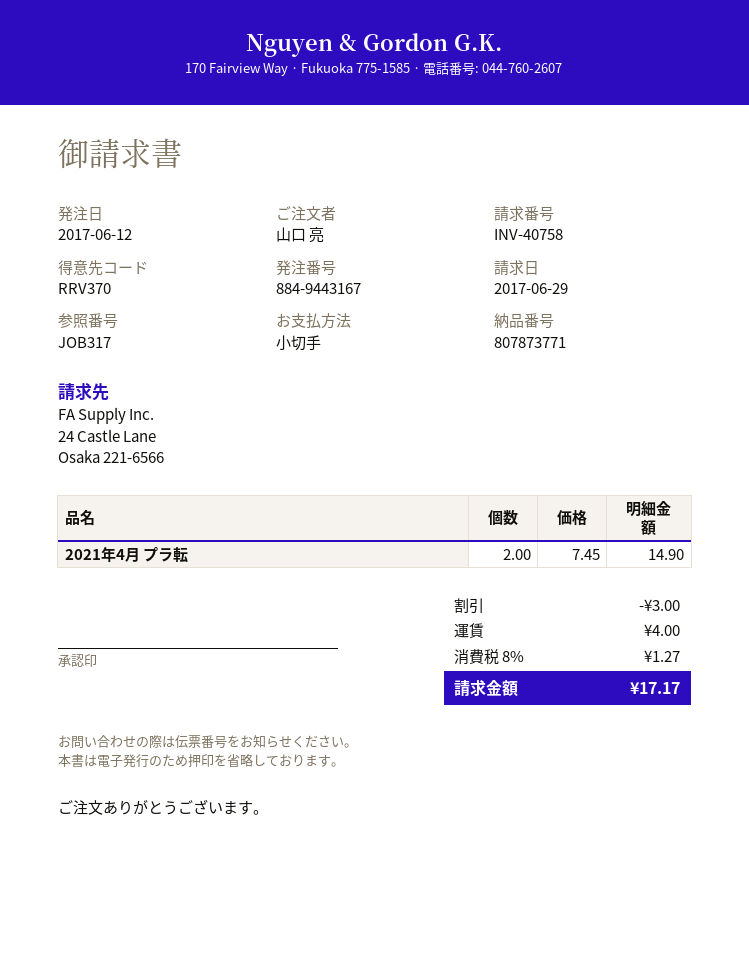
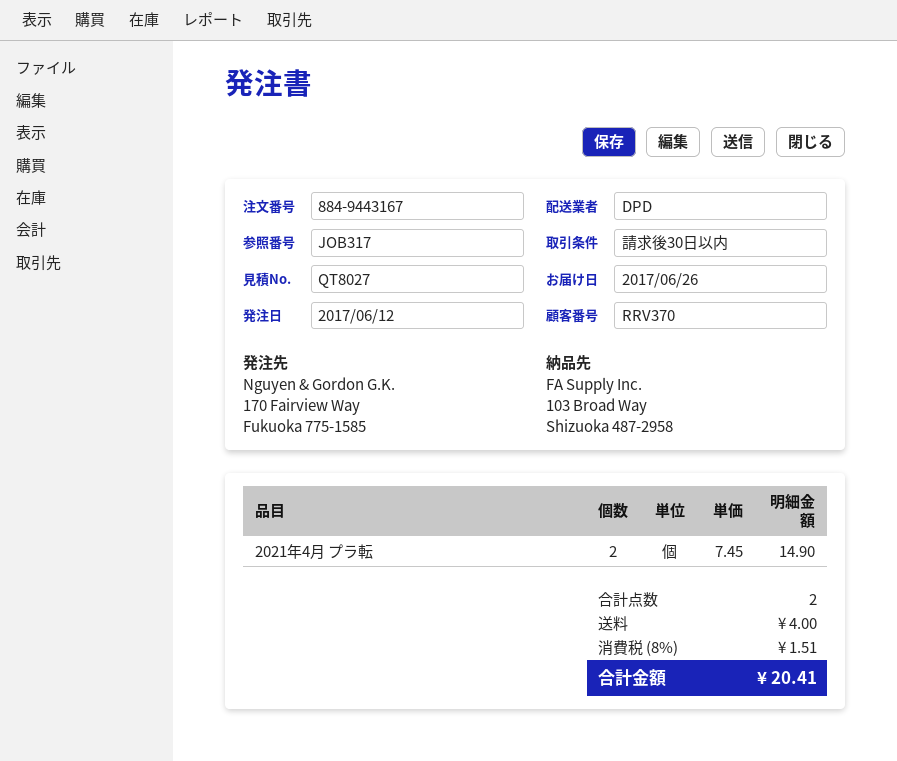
discount: 3.00 -> none
tax: 8% = 1.27 -> 8% = 1.51
total: 17.17 -> 20.41

